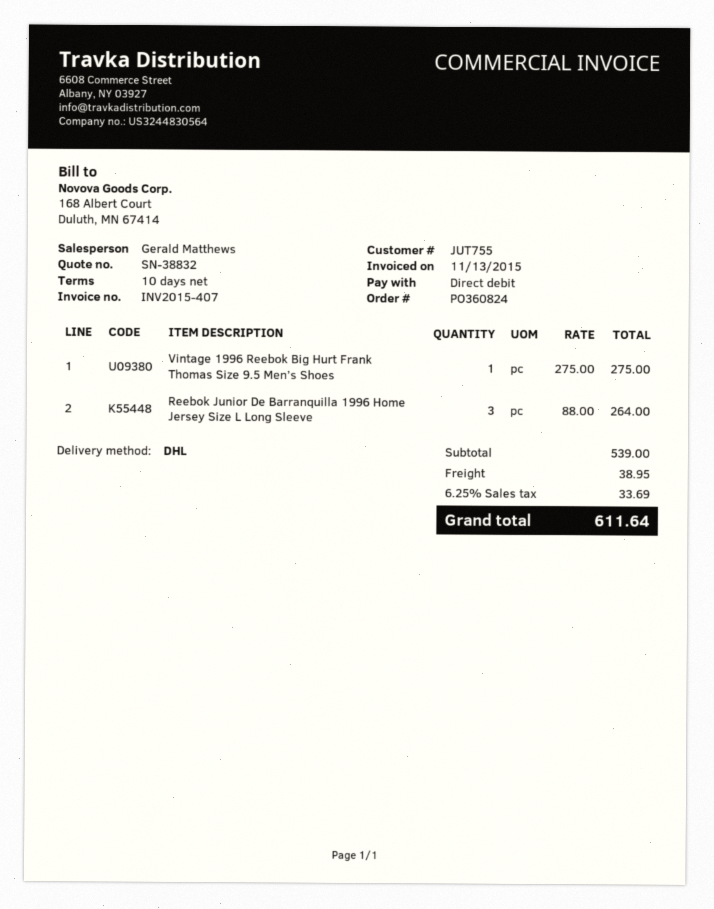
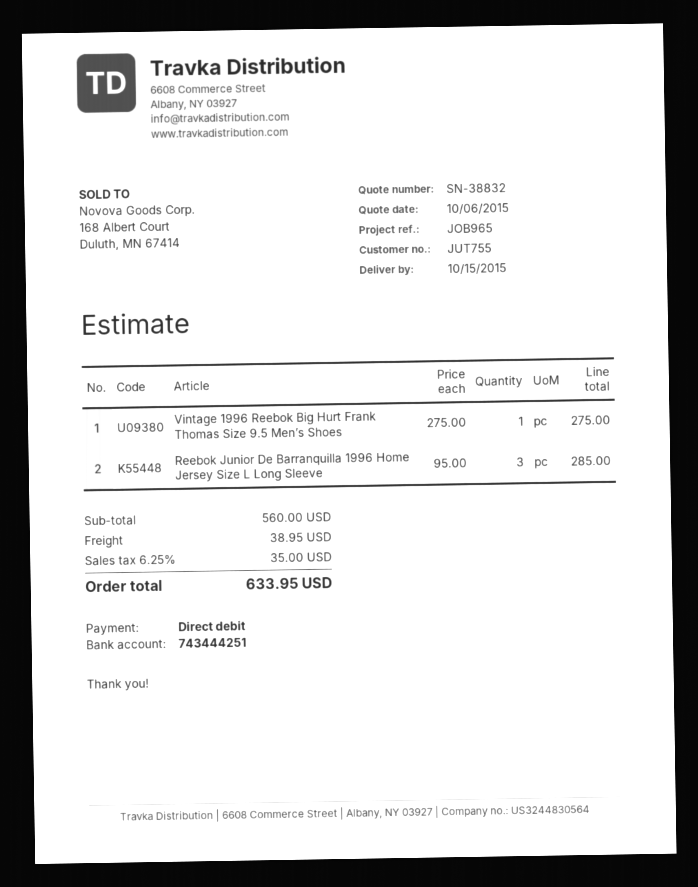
Reebok Junior De Barranquilla 1996 Home Jersey Size L Long Sleeve: 3 x 88.00 = 264.00 -> 3 x 95.00 = 285.00
subtotal: 539.00 -> 560.00
tax: 6.25% = 33.69 -> 6.25% = 35.00
total: 611.64 -> 633.95

